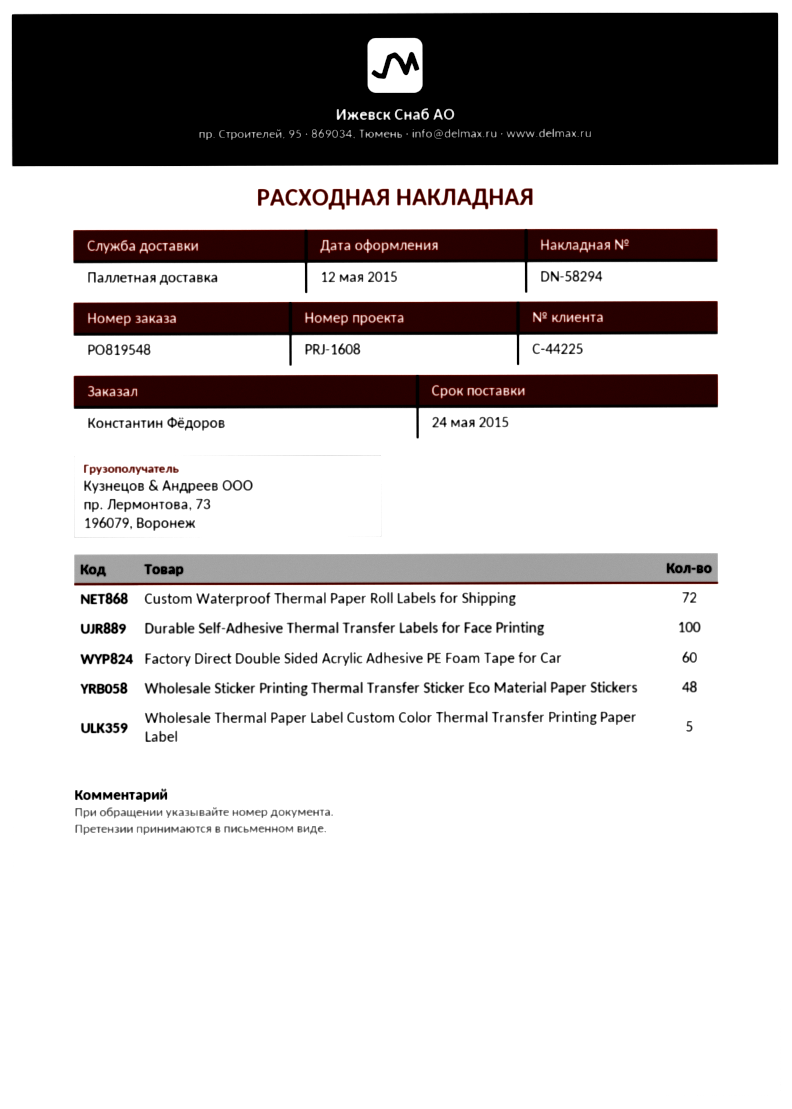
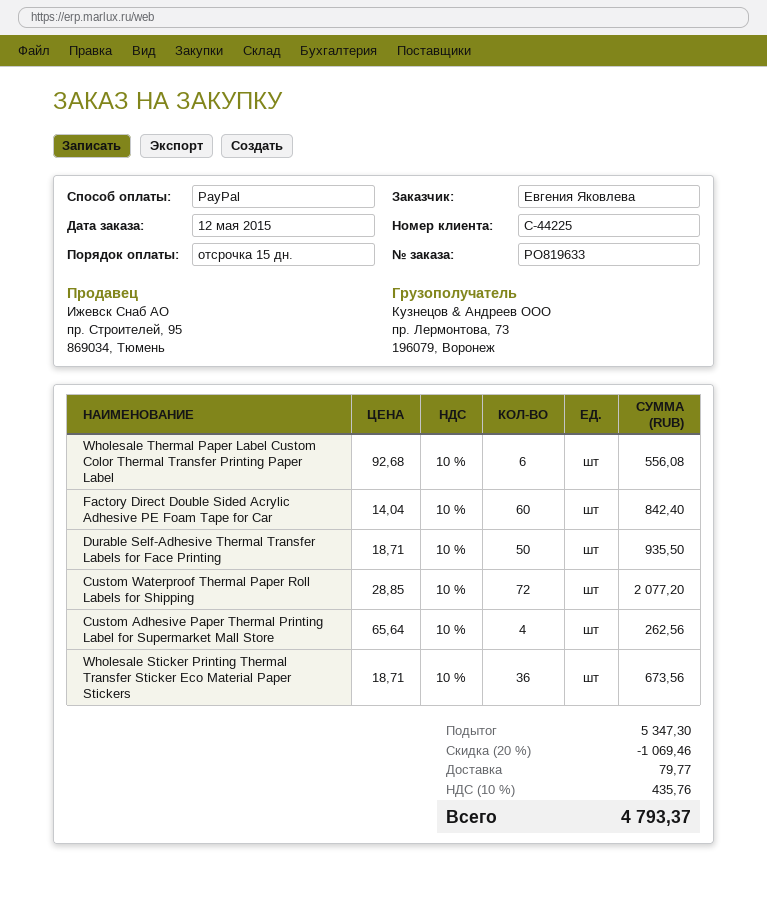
order number: PO819548 -> PO819633
ordered by: Константин Фёдоров -> Евгения Яковлева
Durable Self-Adhesive Thermal Transfer Labels for Face Printing: 100 -> 50
Wholesale Sticker Printing Thermal Transfer Sticker Eco Material Paper Stickers: 48 -> 36
Wholesale Thermal Paper Label Custom Color Thermal Transfer Printing Paper Label: 5 -> 6
Custom Adhesive Paper Thermal Printing Label for Supermarket Mall Store: none -> 4

